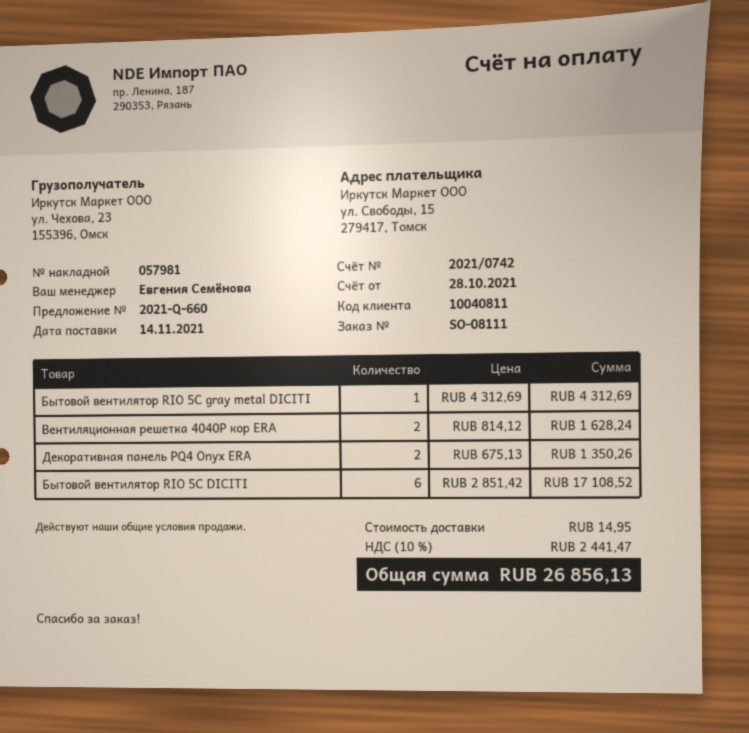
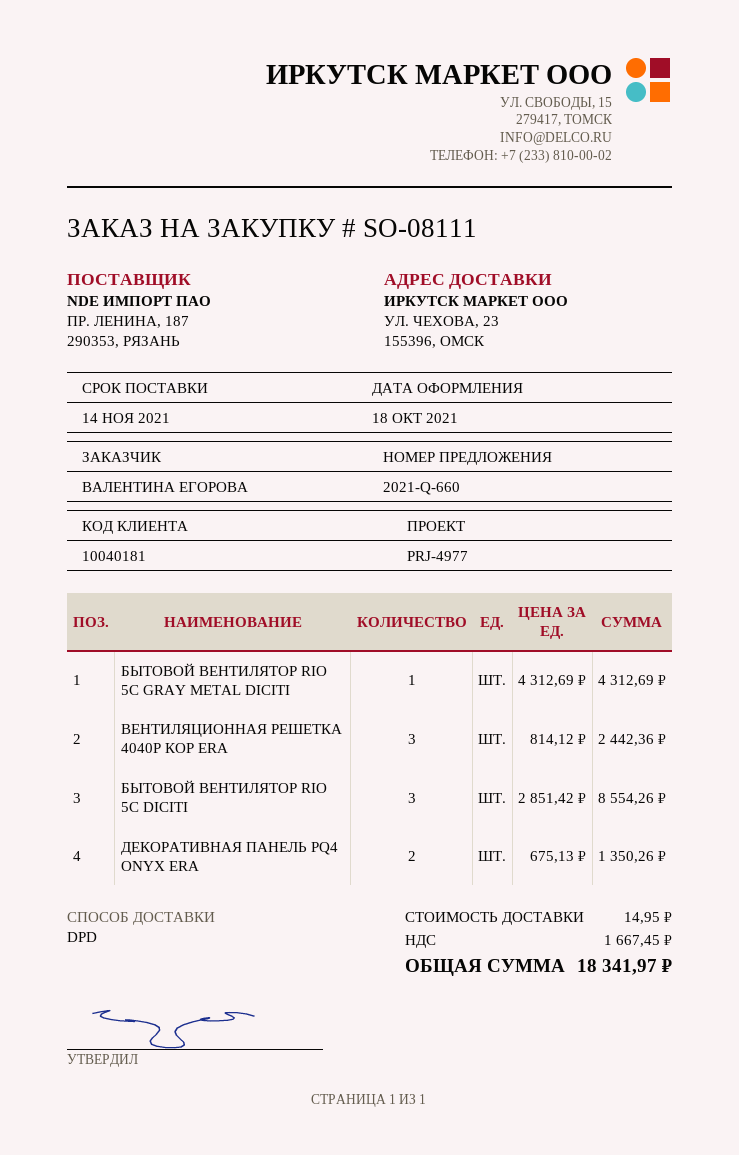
customer number: 10040811 -> 10040181
Вентиляционная решетка 4040Р кор ERA: 2 x 814.12 = 1628.24 -> 3 x 814.12 = 2442.36
Бытовой вентилятор RIO 5C DICITI: 6 x 2851.42 = 17108.52 -> 3 x 2851.42 = 8554.26
tax: 2441.47 -> 1667.45
total: 26856.13 -> 18341.97

